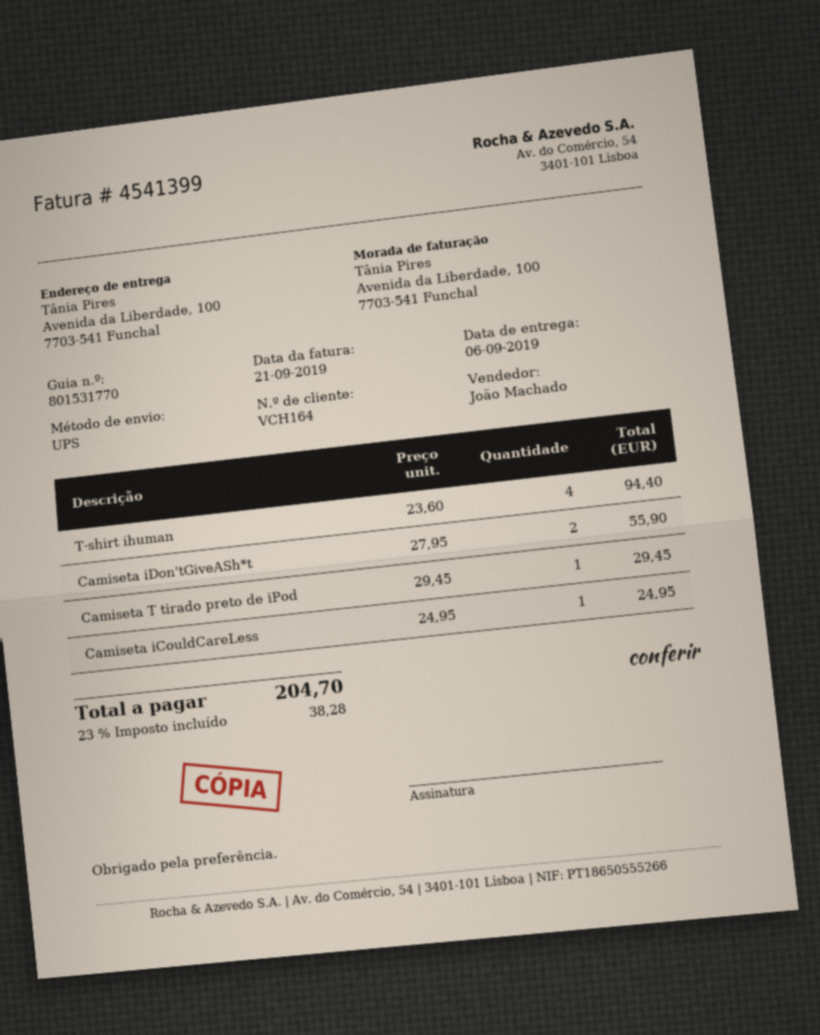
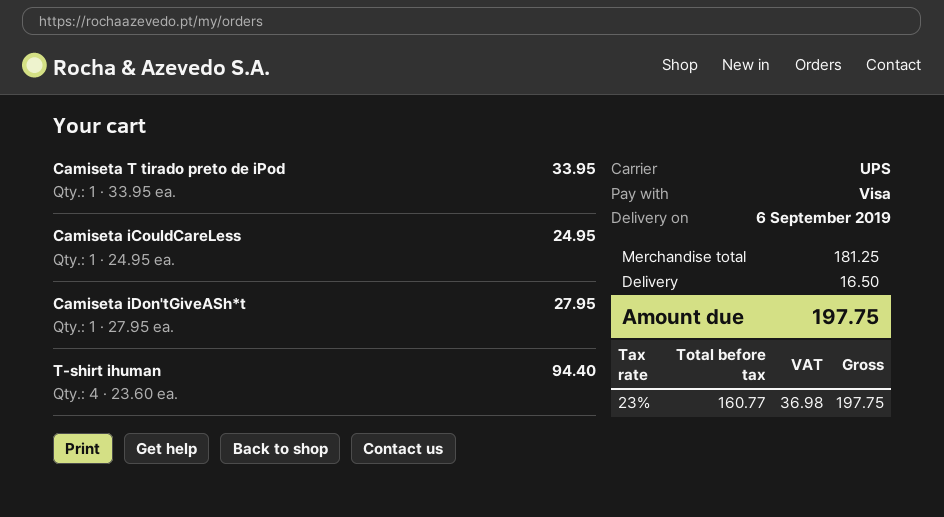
Camiseta iDon'tGiveASh*t: 2 x 27.95 = 55.90 -> 1 x 27.95 = 27.95
Camiseta T tirado preto de iPod: 1 x 29.45 = 29.45 -> 1 x 33.95 = 33.95
shipping: none -> 16.50
tax: 23% = 38.28 -> 23% = 36.98
total: 204.70 -> 197.75

